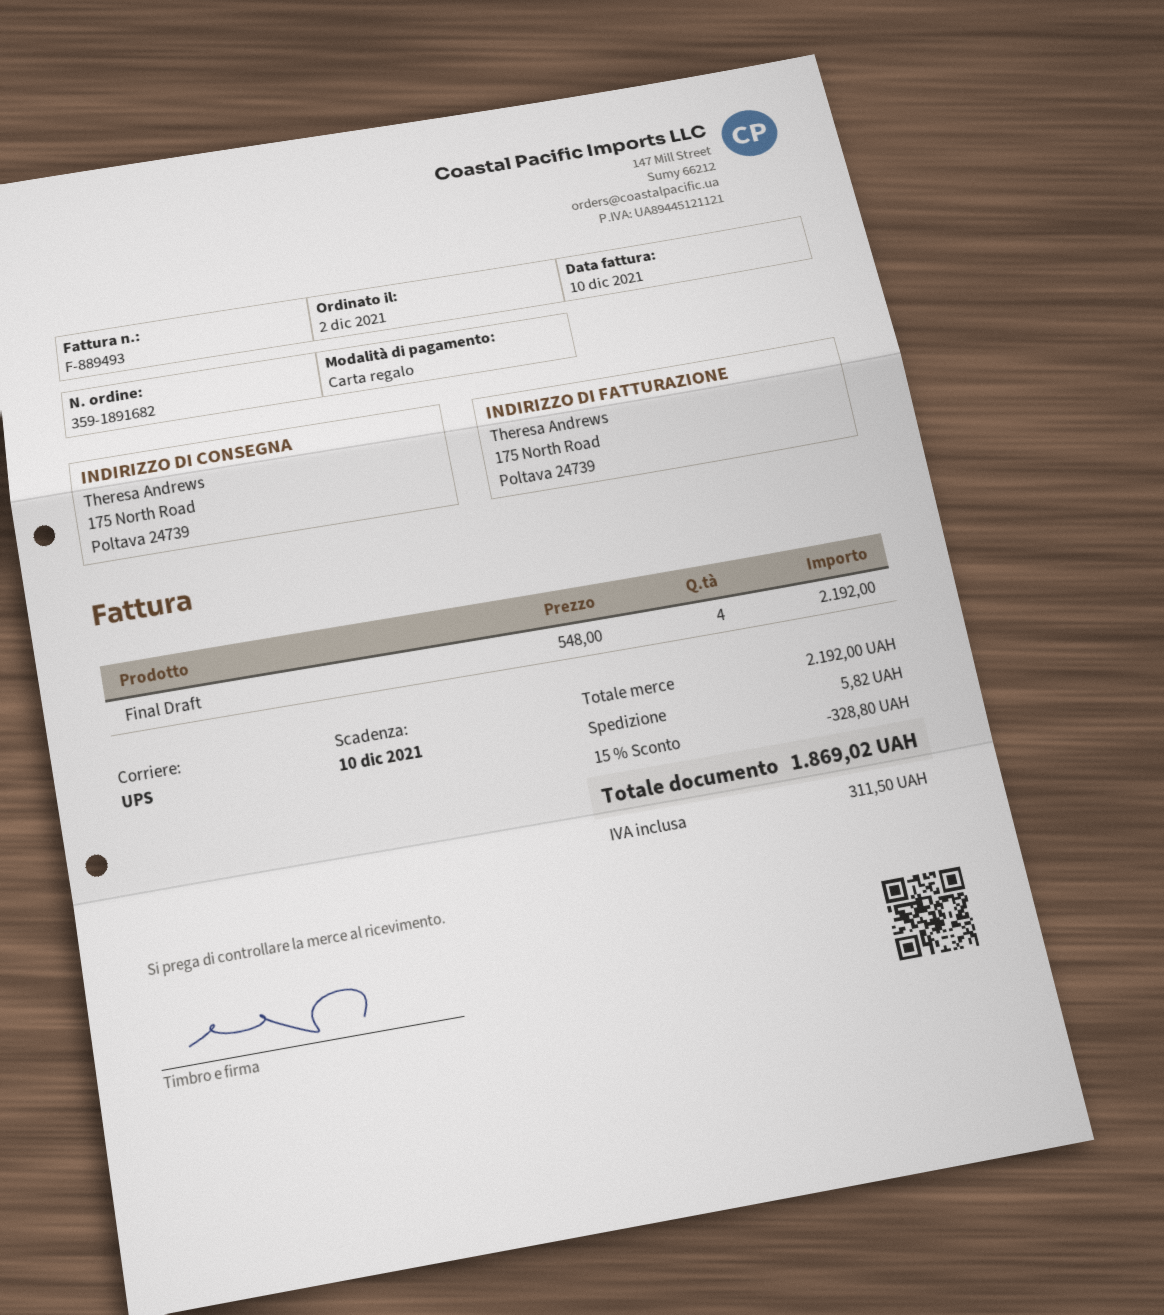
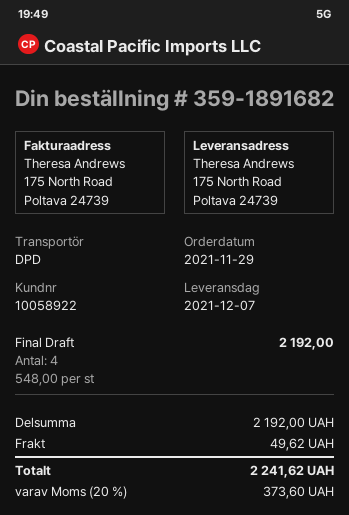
order date: 2021-12-02 -> 2021-11-29
shipping method: UPS -> DPD
discount: 15% = 328.80 -> none
shipping: 5.82 -> 49.62
tax: 311.50 -> 373.60
total: 1869.02 -> 2241.62

